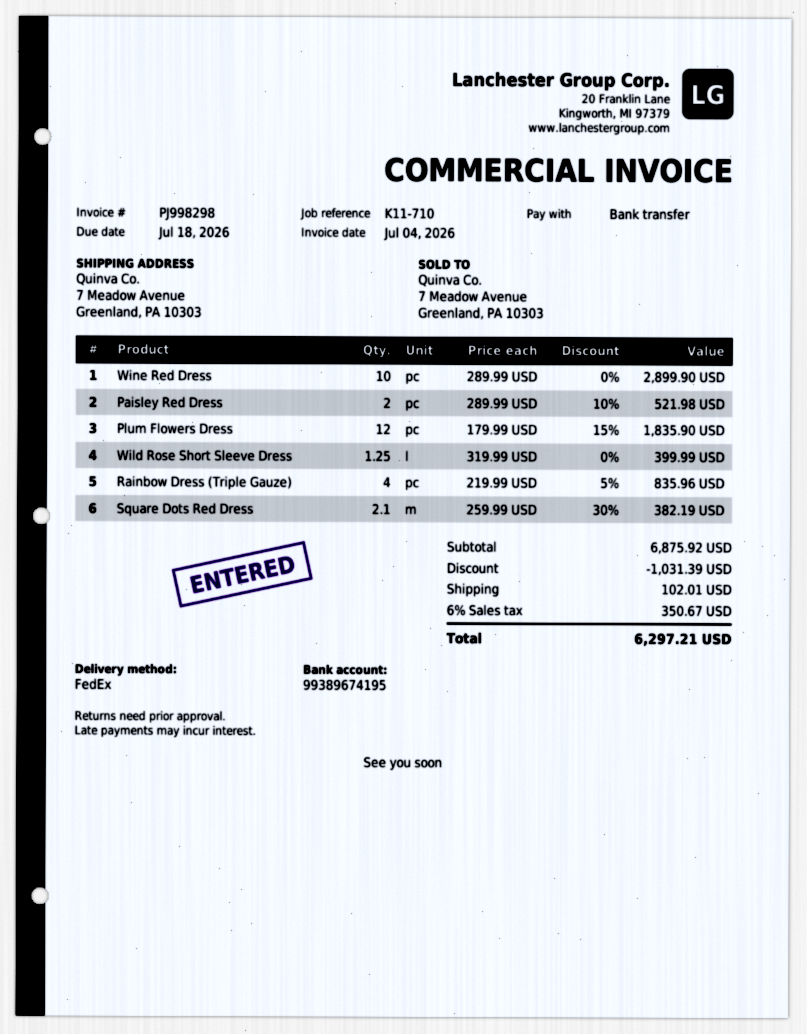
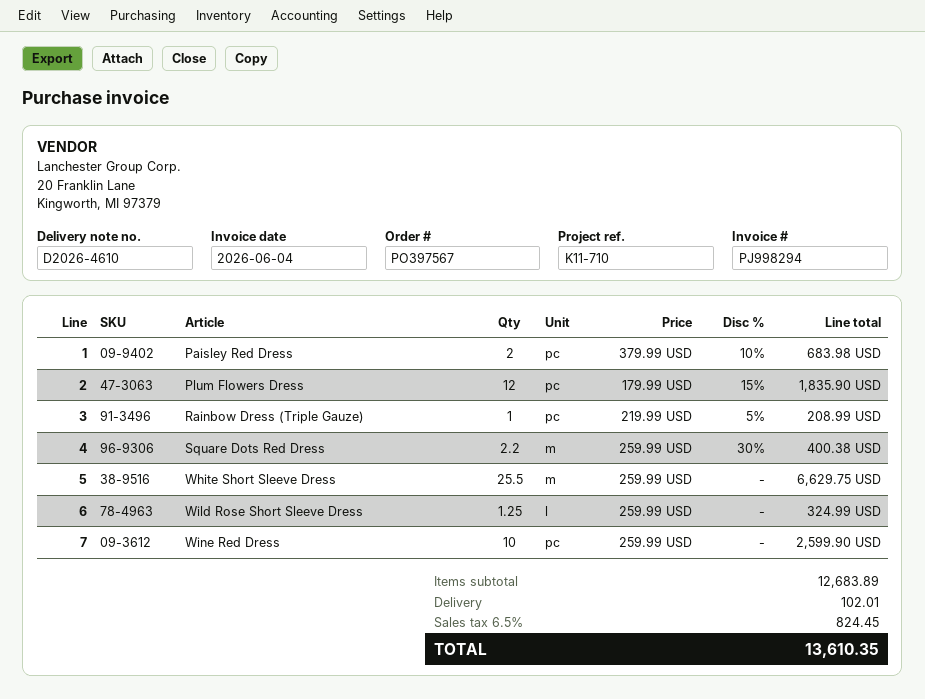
invoice number: PJ998298 -> PJ998294
invoice date: 2026-07-04 -> 2026-06-04
Wine Red Dress: 10 x 289.99 = 2899.90 -> 10 x 259.99 = 2599.90
Paisley Red Dress: 2 x 289.99 - 10% = 521.98 -> 2 x 379.99 - 10% = 683.98
Wild Rose Short Sleeve Dress: 1.25 x 319.99 = 399.99 -> 1.25 x 259.99 = 324.99
Rainbow Dress (Triple Gauze): 4 x 219.99 - 5% = 835.96 -> 1 x 219.99 - 5% = 208.99
Square Dots Red Dress: 2.1 x 259.99 - 30% = 382.19 -> 2.2 x 259.99 - 30% = 400.38
White Short Sleeve Dress: none -> 25.5 x 259.99 = 6629.75
subtotal: 6875.92 -> 12683.89
discount: 1031.39 -> none
tax: 6% = 350.67 -> 6.5% = 824.45
total: 6297.21 -> 13610.35

